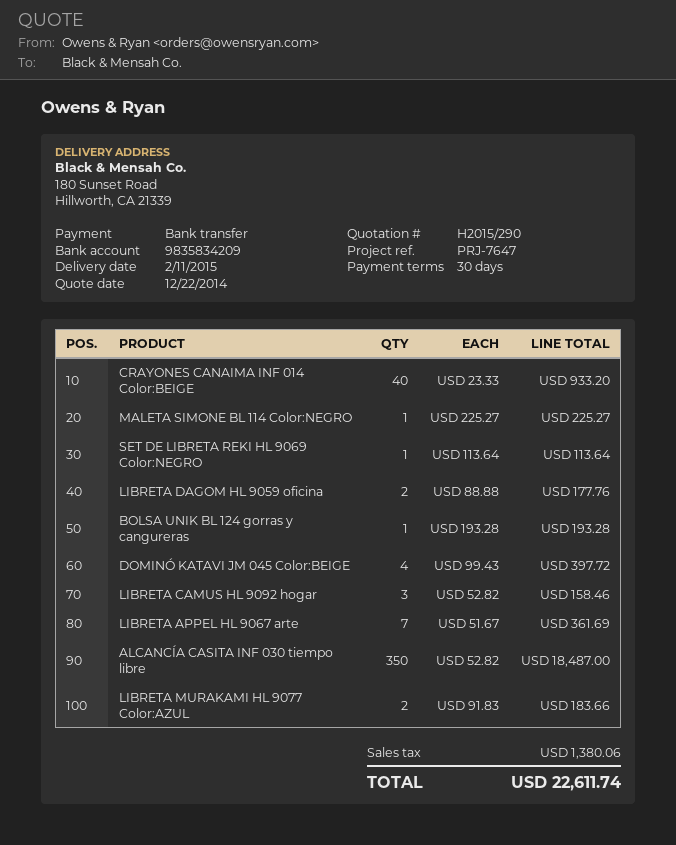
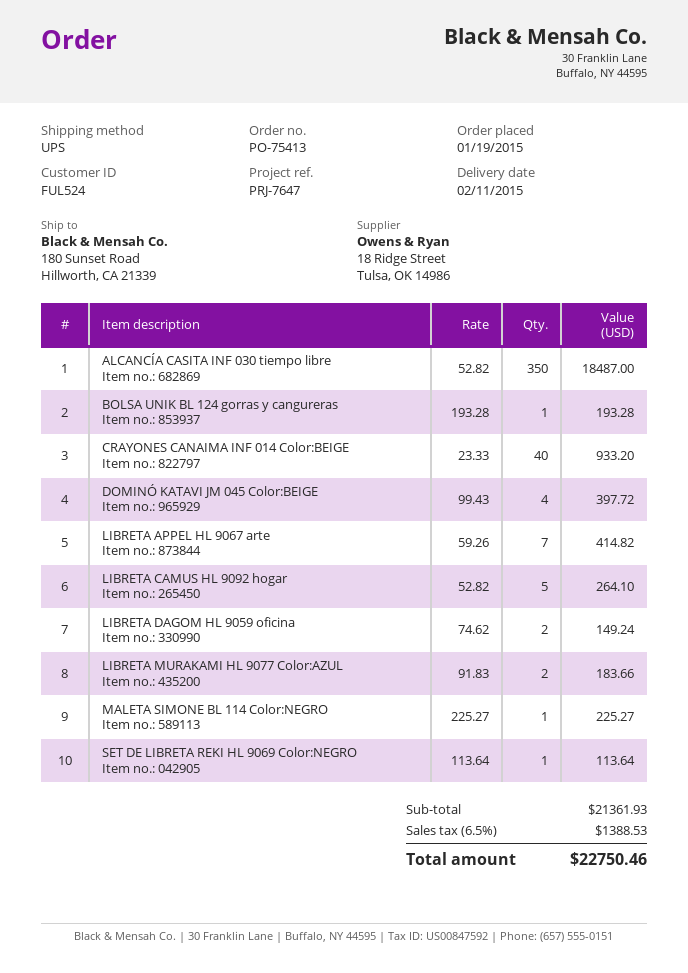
LIBRETA DAGOM HL 9059 oficina: 2 x 88.88 = 177.76 -> 2 x 74.62 = 149.24
LIBRETA CAMUS HL 9092 hogar: 3 x 52.82 = 158.46 -> 5 x 52.82 = 264.10
LIBRETA APPEL HL 9067 arte: 7 x 51.67 = 361.69 -> 7 x 59.26 = 414.82
tax: 1380.06 -> 1388.53
total: 22611.74 -> 22750.46

